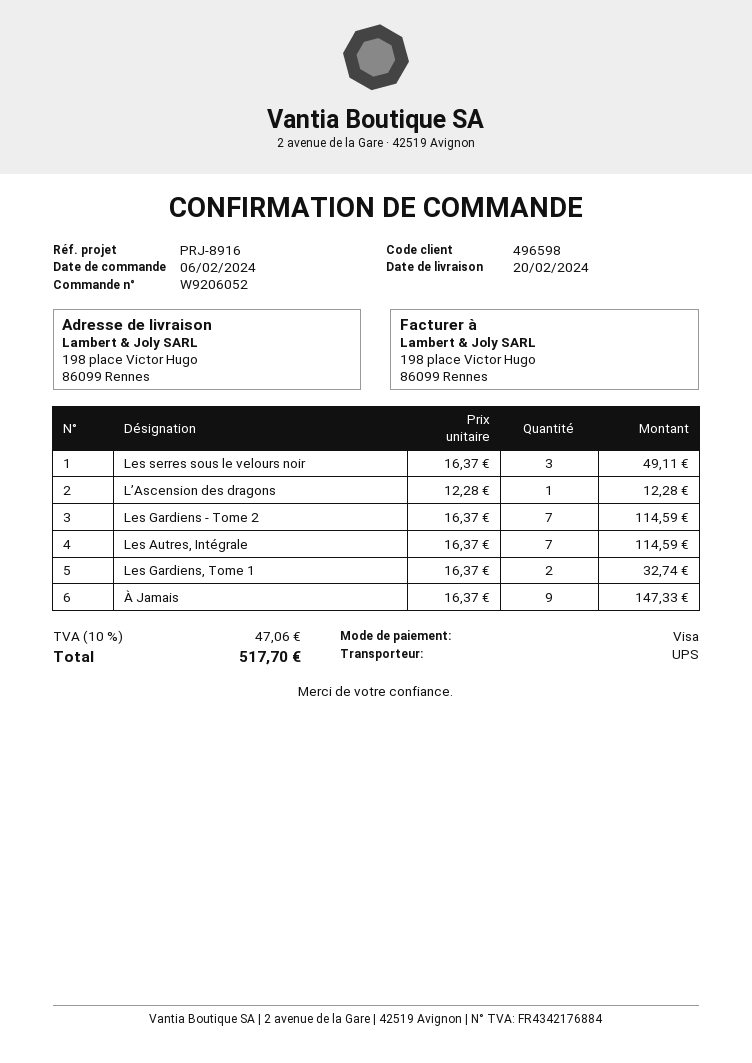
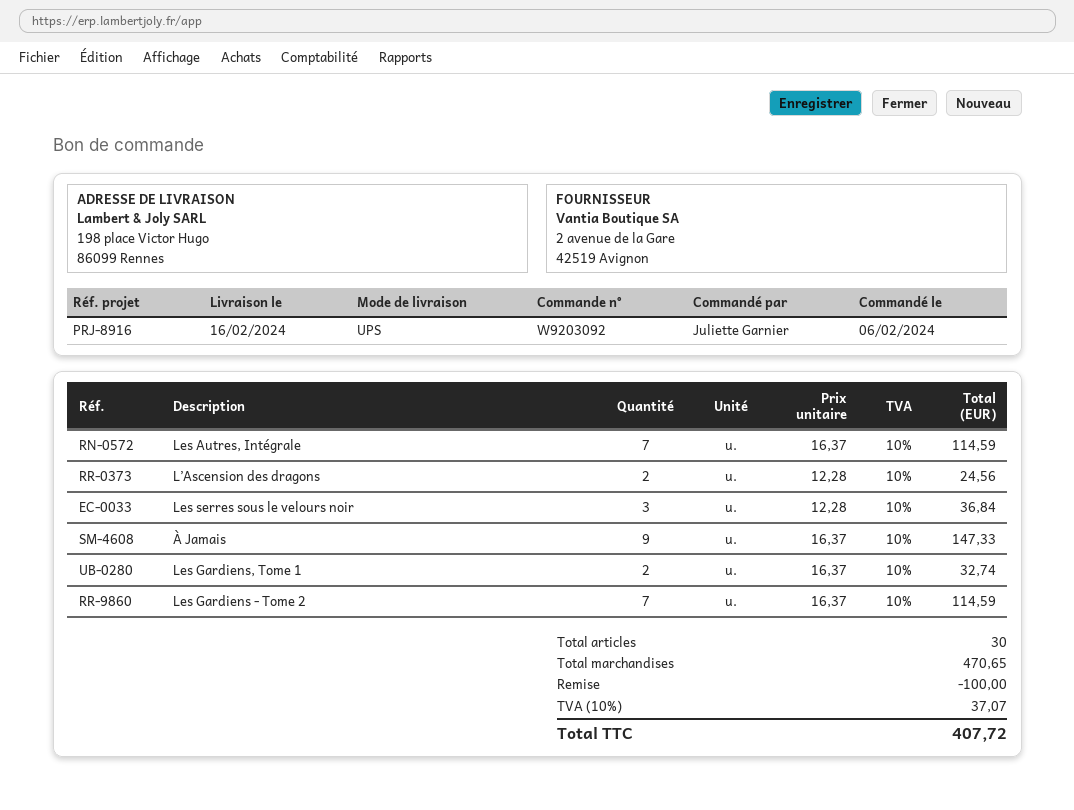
order number: W9206052 -> W9203092
delivery date: 2024-02-20 -> 2024-02-16
Les serres sous le velours noir: 3 x 16.37 = 49.11 -> 3 x 12.28 = 36.84
L’Ascension des dragons: 1 x 12.28 = 12.28 -> 2 x 12.28 = 24.56
discount: none -> 100.00
tax: 10% = 47.06 -> 10% = 37.07
total: 517.70 -> 407.72

